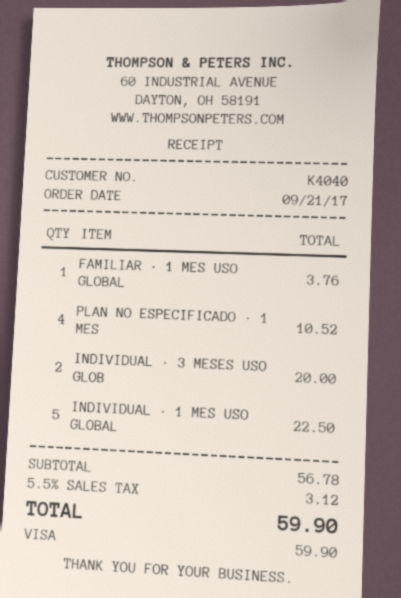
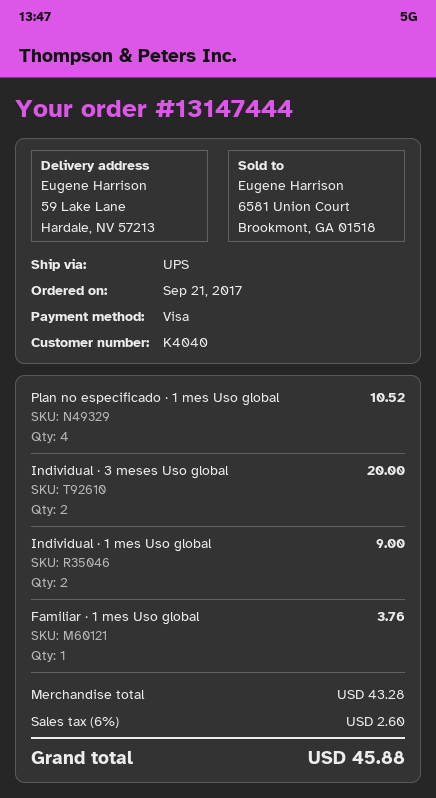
INDIVIDUAL · 1 MES USO GLOBAL: 5 for 22.50 -> 2 for 9.00
subtotal: 56.78 -> 43.28
tax: 5.5% = 3.12 -> 6% = 2.60
total: 59.90 -> 45.88

